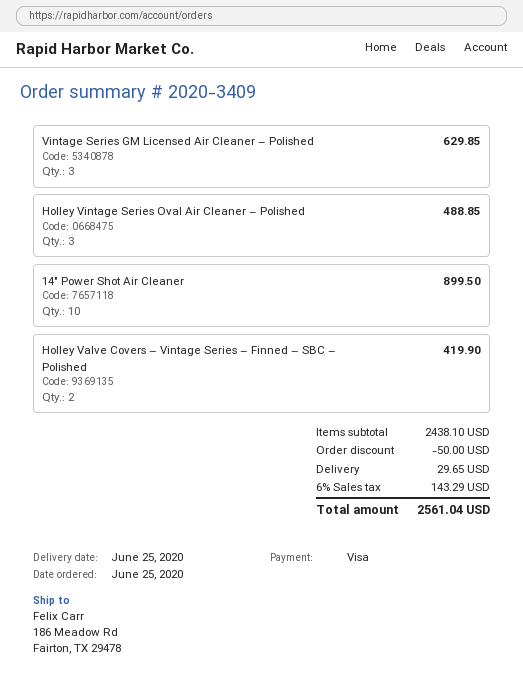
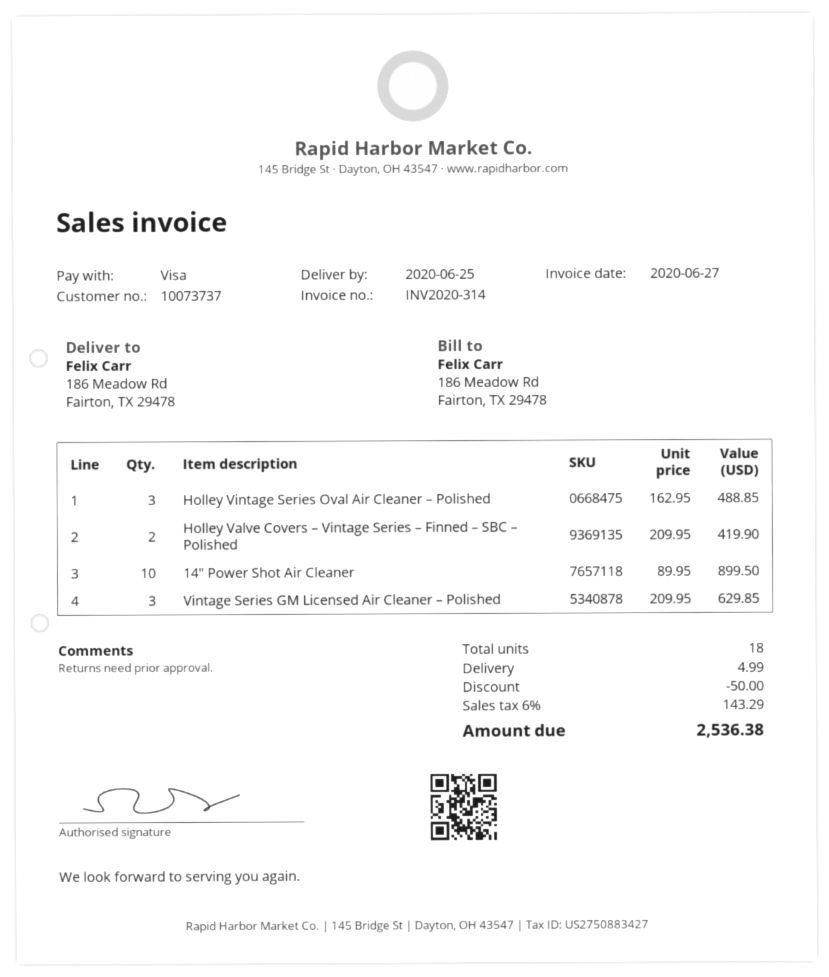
shipping: 29.65 -> 4.99
total: 2561.04 -> 2536.38

